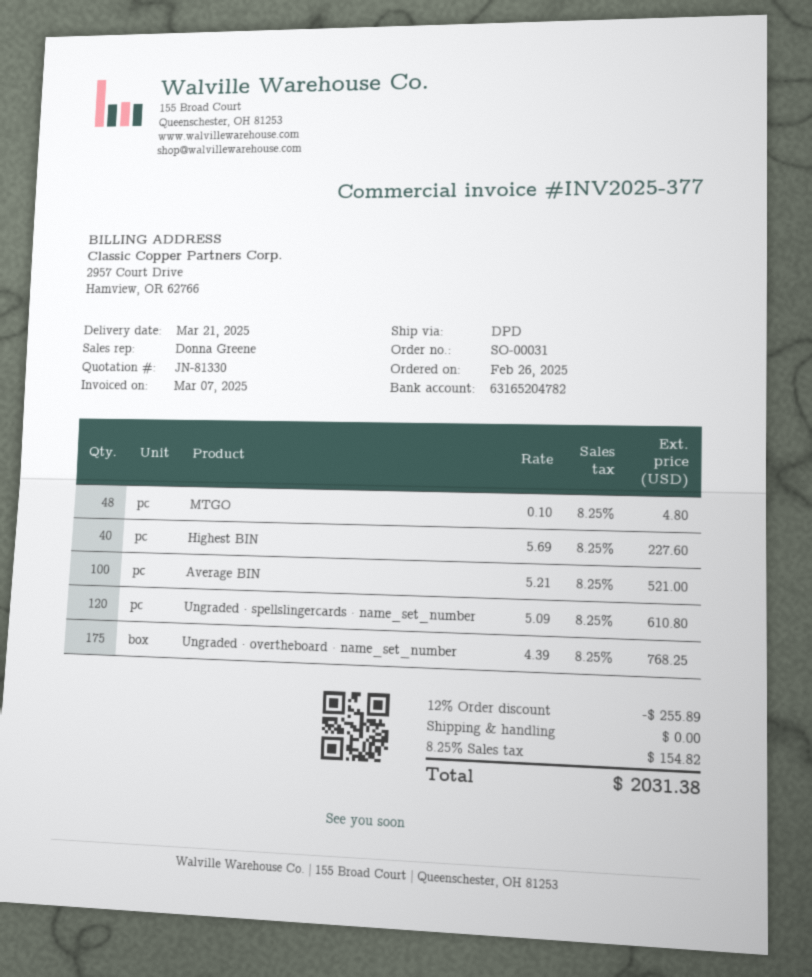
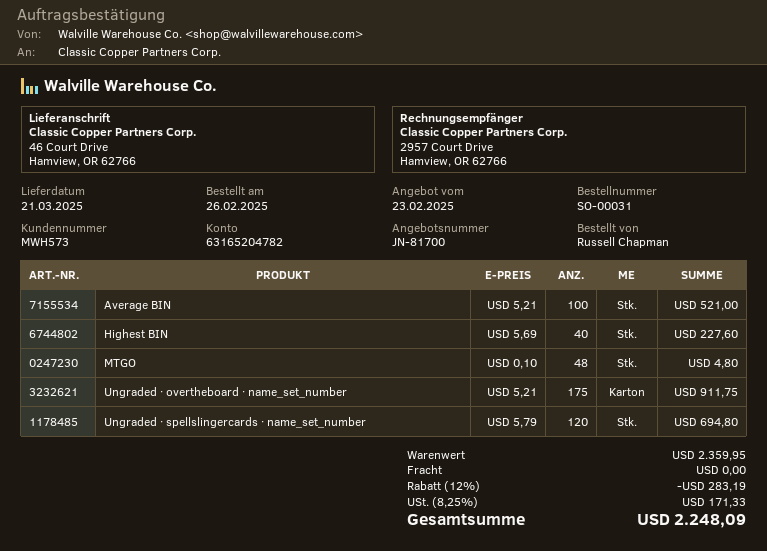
quote number: JN-81330 -> JN-81700
Ungraded · spellslingercards · name_set_number: 120 x 5.09 = 610.80 -> 120 x 5.79 = 694.80
Ungraded · overtheboard · name_set_number: 175 x 4.39 = 768.25 -> 175 x 5.21 = 911.75
discount: 12% = 255.89 -> 12% = 283.19
tax: 8.25% = 154.82 -> 8.25% = 171.33
total: 2031.38 -> 2248.09

